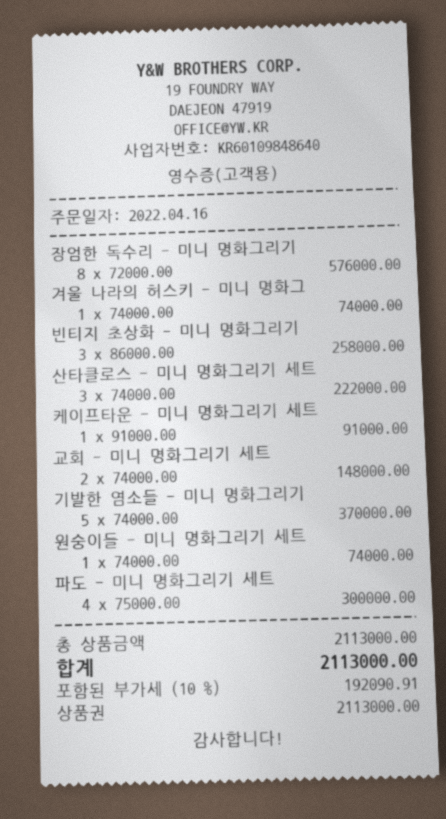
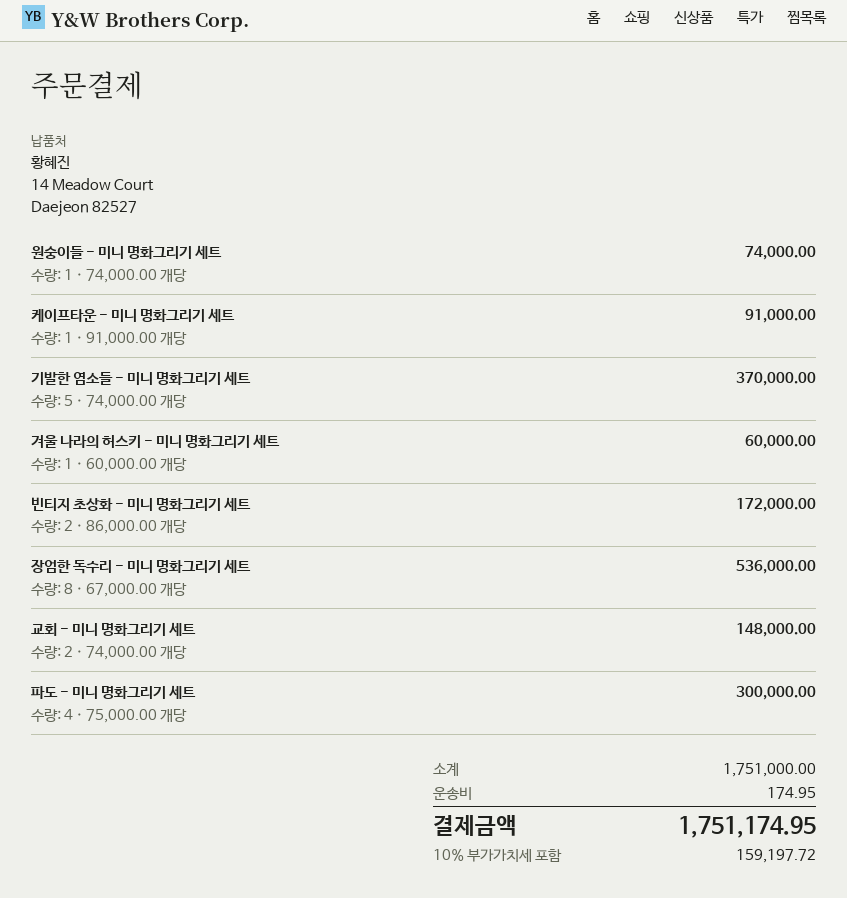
장엄한 독수리 - 미니 명화그리기: 8 x 72000.00 = 576000.00 -> 8 x 67000.00 = 536000.00
겨울 나라의 허스키 - 미니 명화그: 1 x 74000.00 = 74000.00 -> 1 x 60000.00 = 60000.00
빈티지 초상화 - 미니 명화그리기: 3 x 86000.00 = 258000.00 -> 2 x 86000.00 = 172000.00
산타클로스 - 미니 명화그리기 세트: 3 x 74000.00 = 222000.00 -> none
subtotal: 2113000.00 -> 1751000.00
shipping: none -> 174.95
tax: 10% = 192090.91 -> 10% = 159197.72
total: 2113000.00 -> 1751174.95

